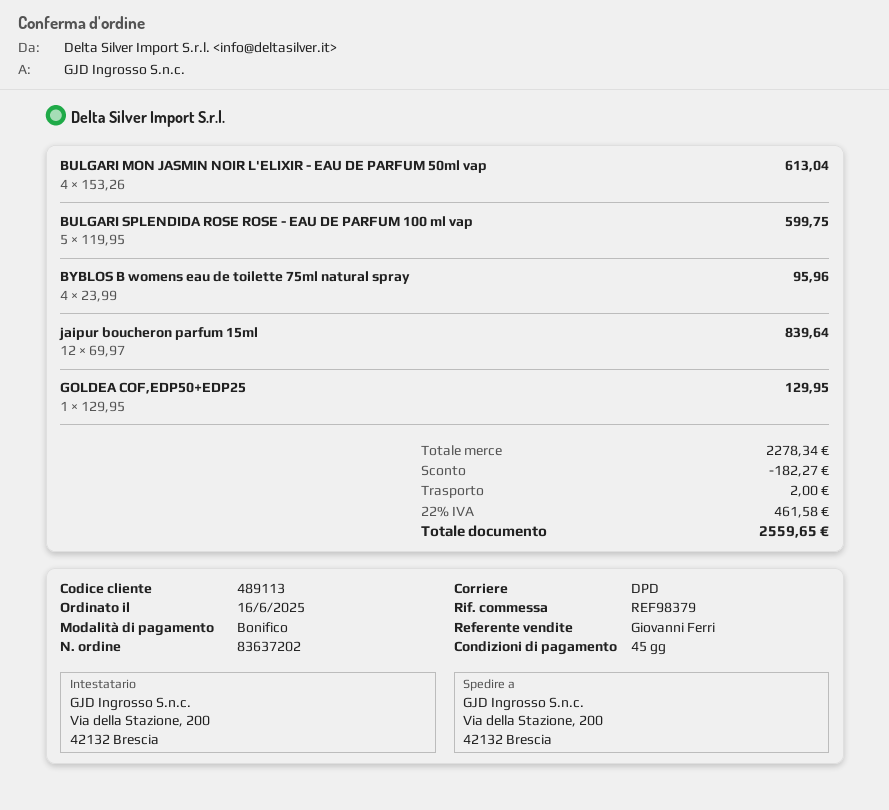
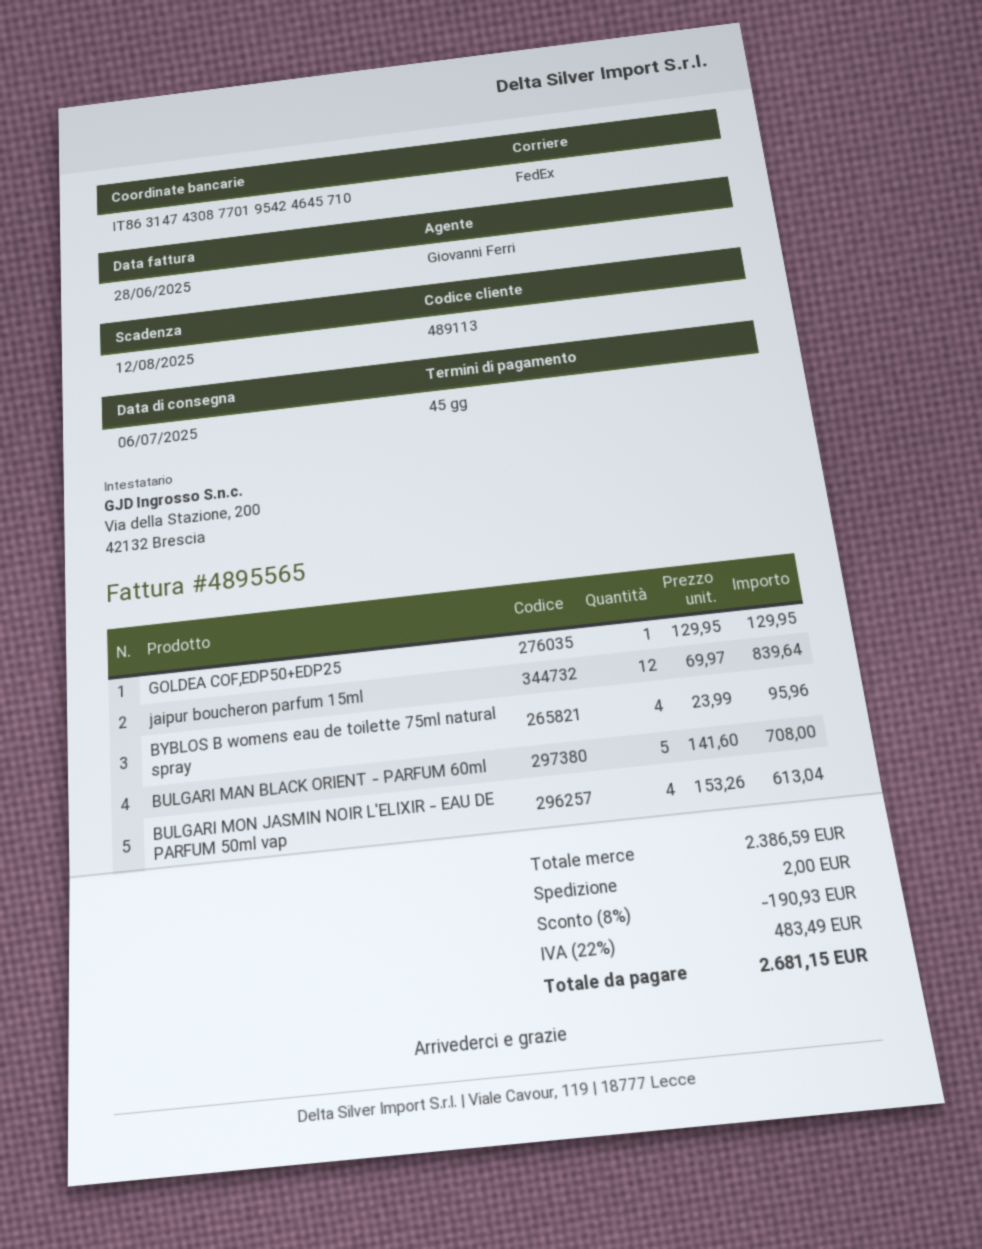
shipping method: DPD -> FedEx
BULGARI SPLENDIDA ROSE ROSE - EAU DE PARFUM 100 ml vap: 5 x 119.95 = 599.75 -> none
BULGARI MAN BLACK ORIENT - PARFUM 60ml: none -> 5 x 141.60 = 708.00
subtotal: 2278.34 -> 2386.59
discount: 182.27 -> 190.93
tax: 22% = 461.58 -> 22% = 483.49
total: 2559.65 -> 2681.15

